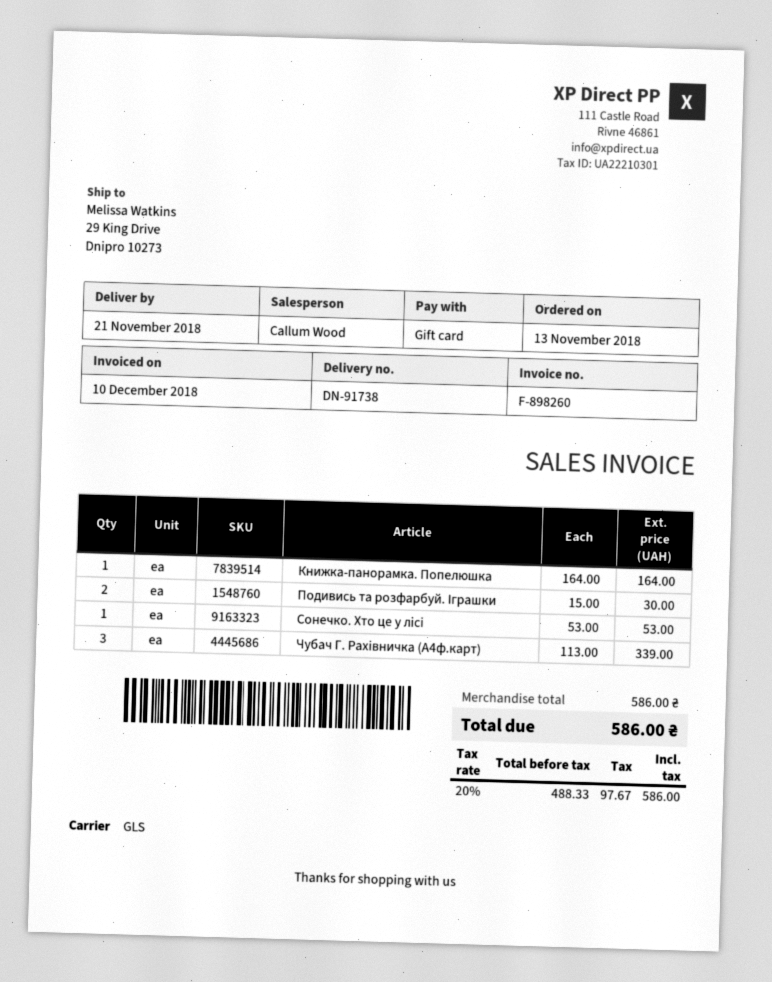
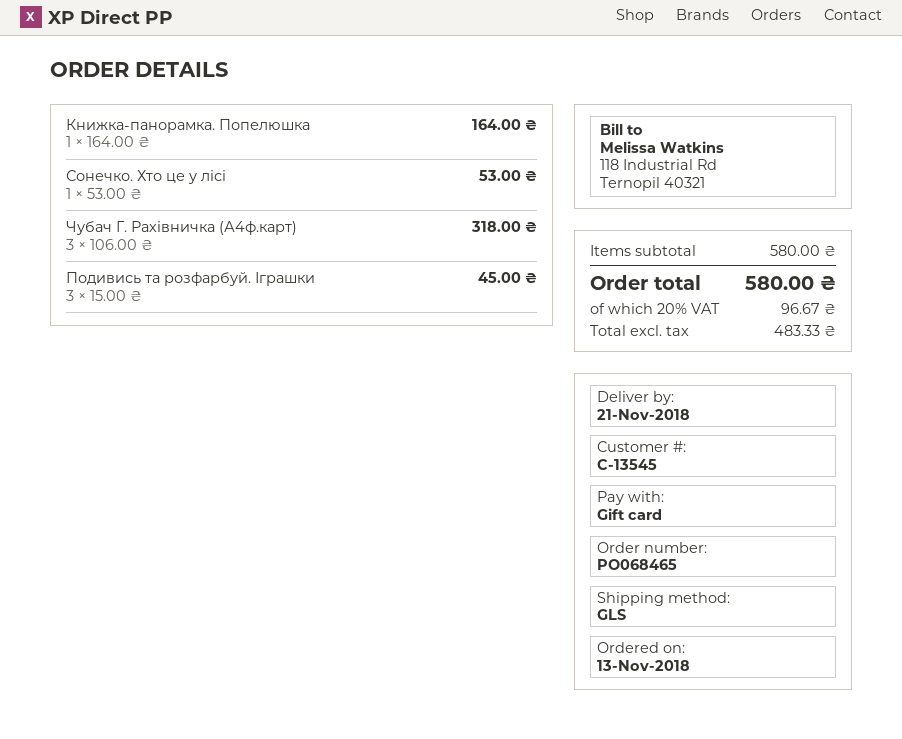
Подивись та розфарбуй. Іграшки: 2 x 15.00 = 30.00 -> 3 x 15.00 = 45.00
Чубач Г. Рахівничка (А4ф.карт): 3 x 113.00 = 339.00 -> 3 x 106.00 = 318.00
subtotal: 586.00 -> 580.00
net: 488.33 -> 483.33
tax: 20% = 97.67 -> 20% = 96.67
total: 586.00 -> 580.00

